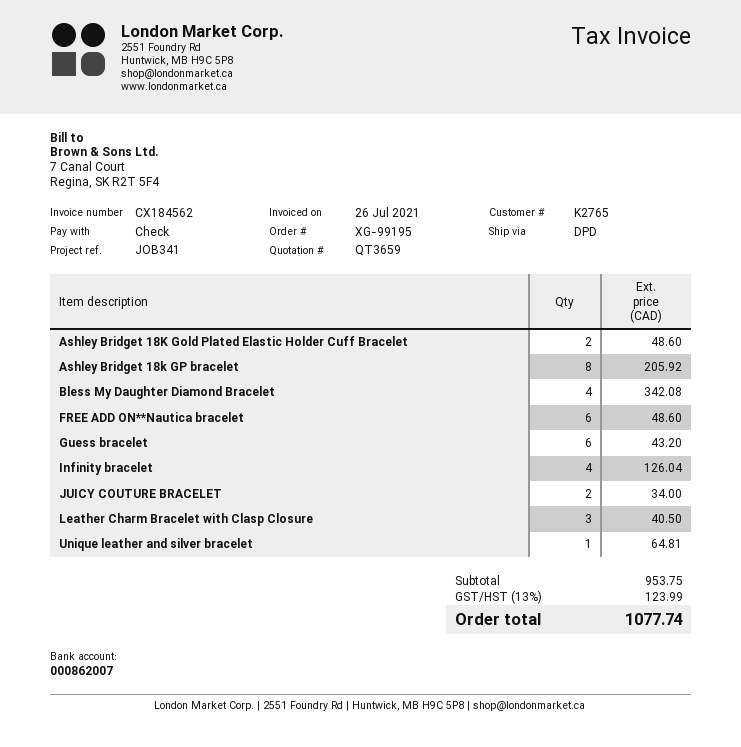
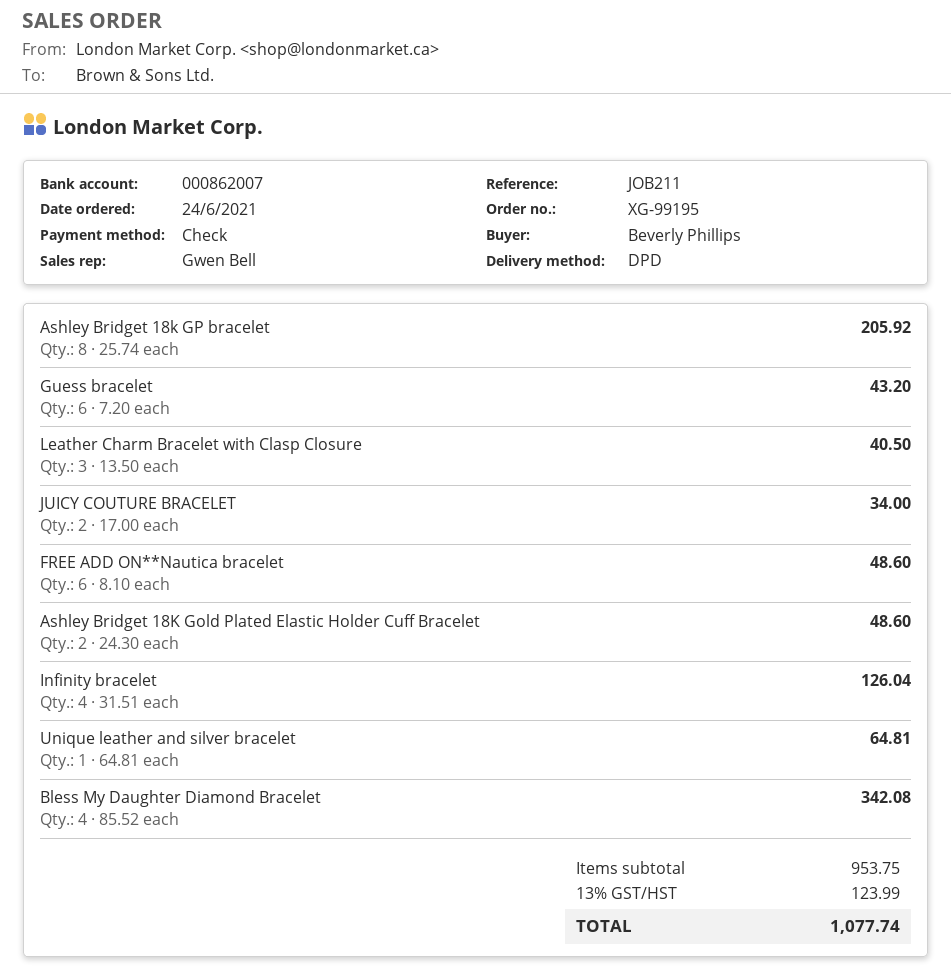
reference: JOB341 -> JOB211

